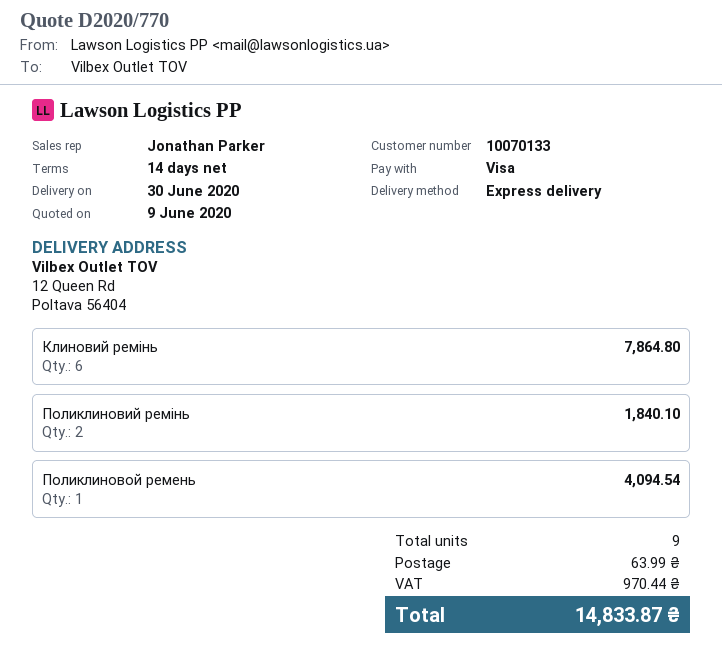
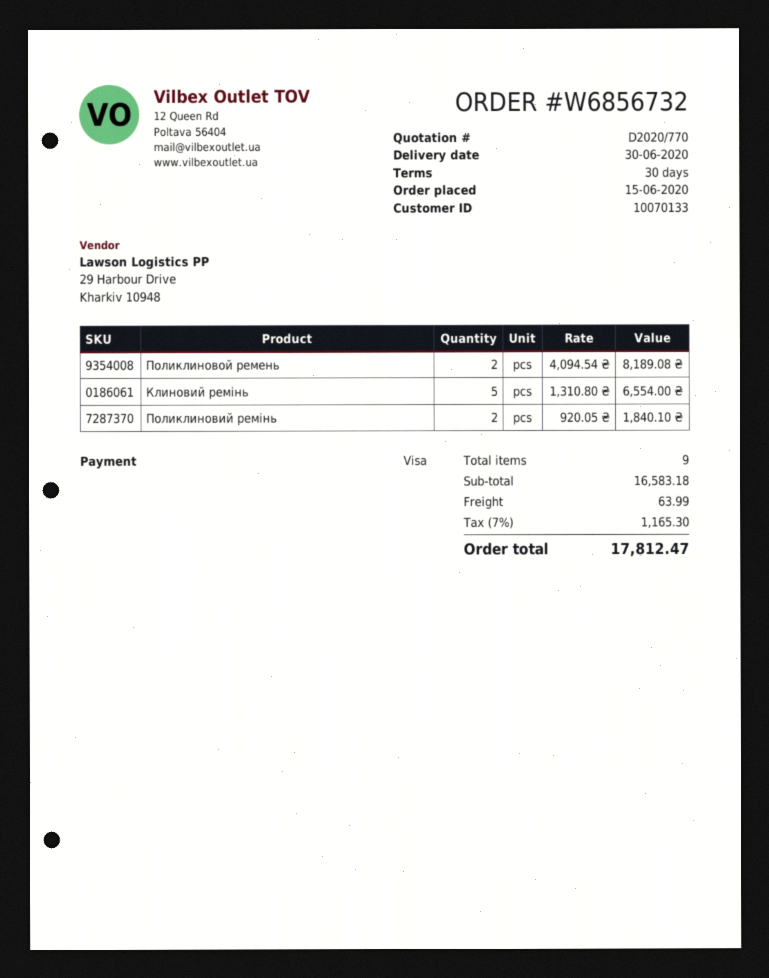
payment terms: 14 days -> 30 days
Клиновий ремінь: 6 for 7864.80 -> 5 for 6554.00
Поликлиновой ремень: 1 for 4094.54 -> 2 for 8189.08
tax: 970.44 -> 1165.30
total: 14833.87 -> 17812.47

